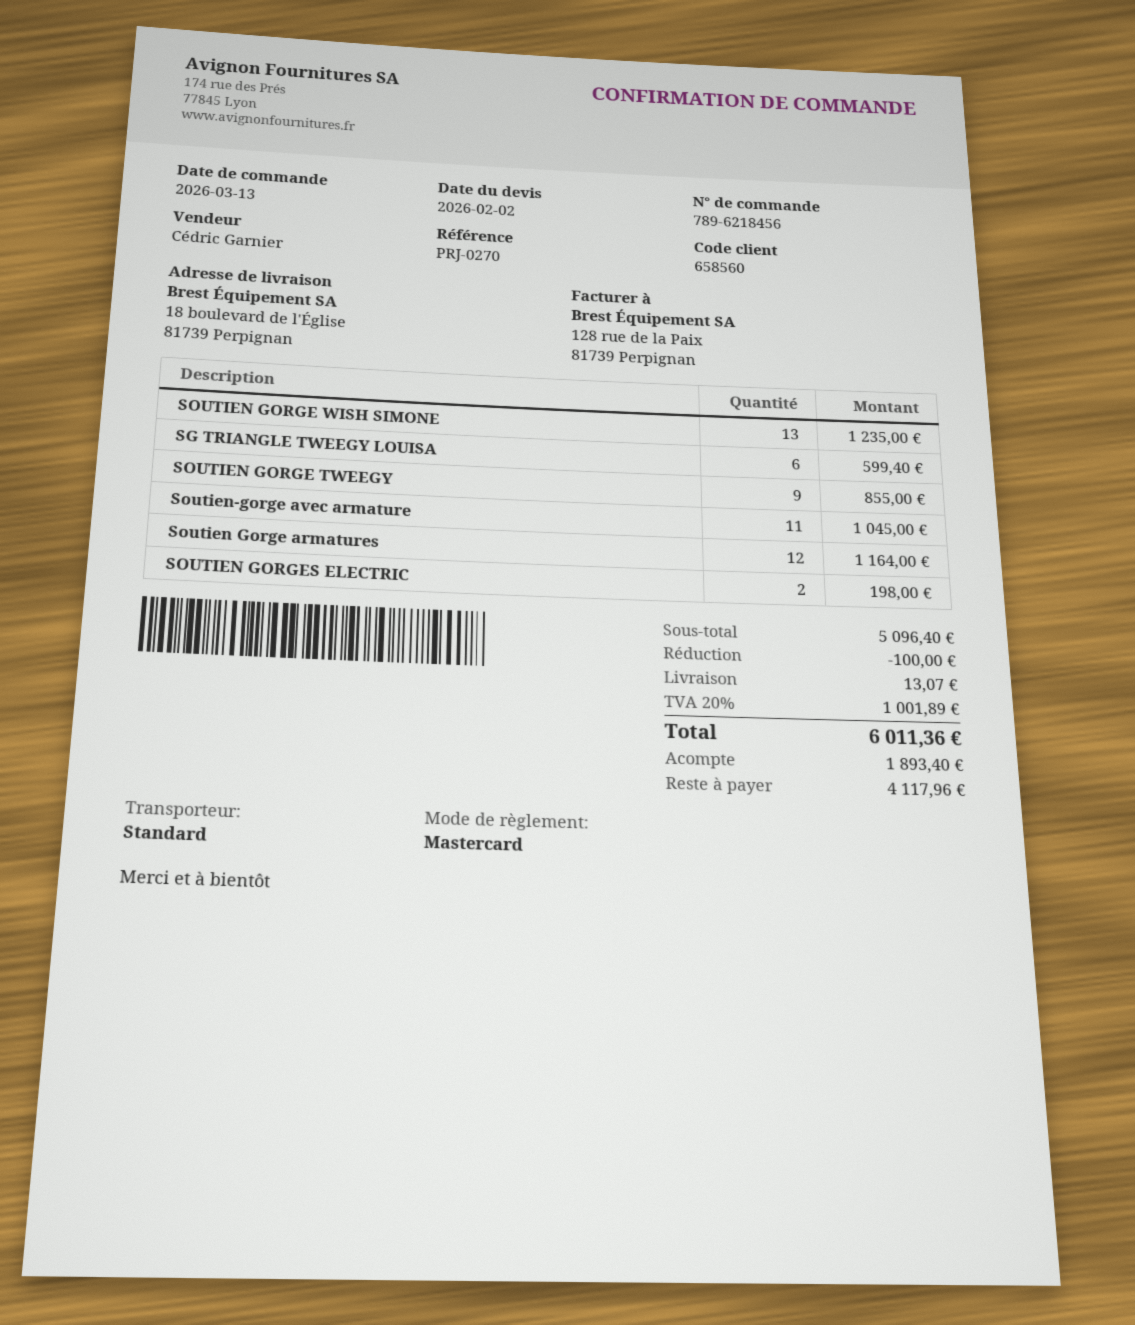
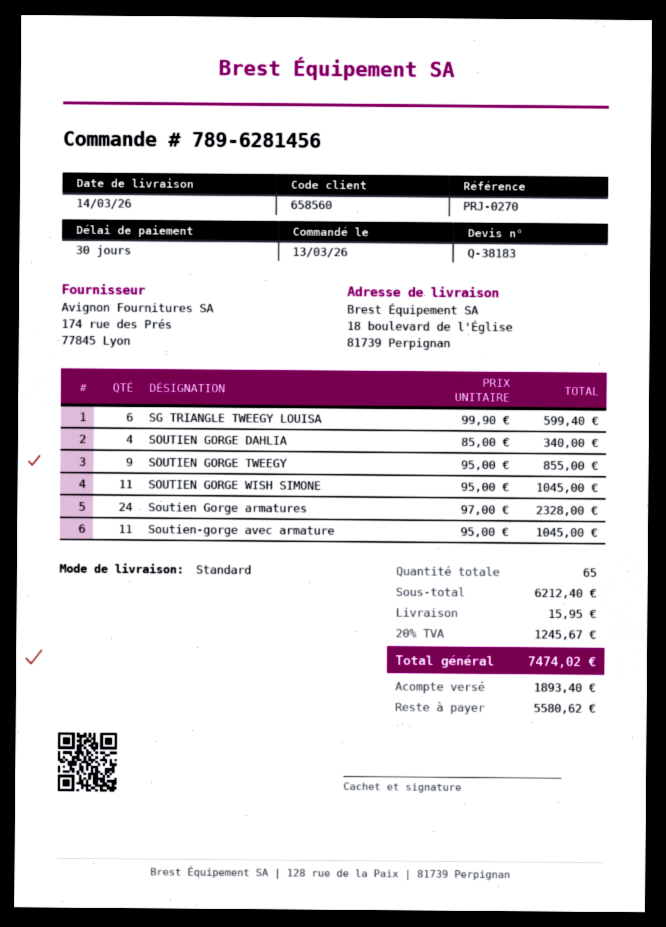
order number: 789-6218456 -> 789-6281456
SOUTIEN GORGE WISH SIMONE: 13 for 1235.00 -> 11 for 1045.00
Soutien Gorge armatures: 12 for 1164.00 -> 24 for 2328.00
SOUTIEN GORGES ELECTRIC: 2 for 198.00 -> none
SOUTIEN GORGE DAHLIA: none -> 4 for 340.00
subtotal: 5096.40 -> 6212.40
discount: 100.00 -> none
shipping: 13.07 -> 15.95
tax: 20% = 1001.89 -> 20% = 1245.67
total: 6011.36 -> 7474.02
balance: 4117.96 -> 5580.62

